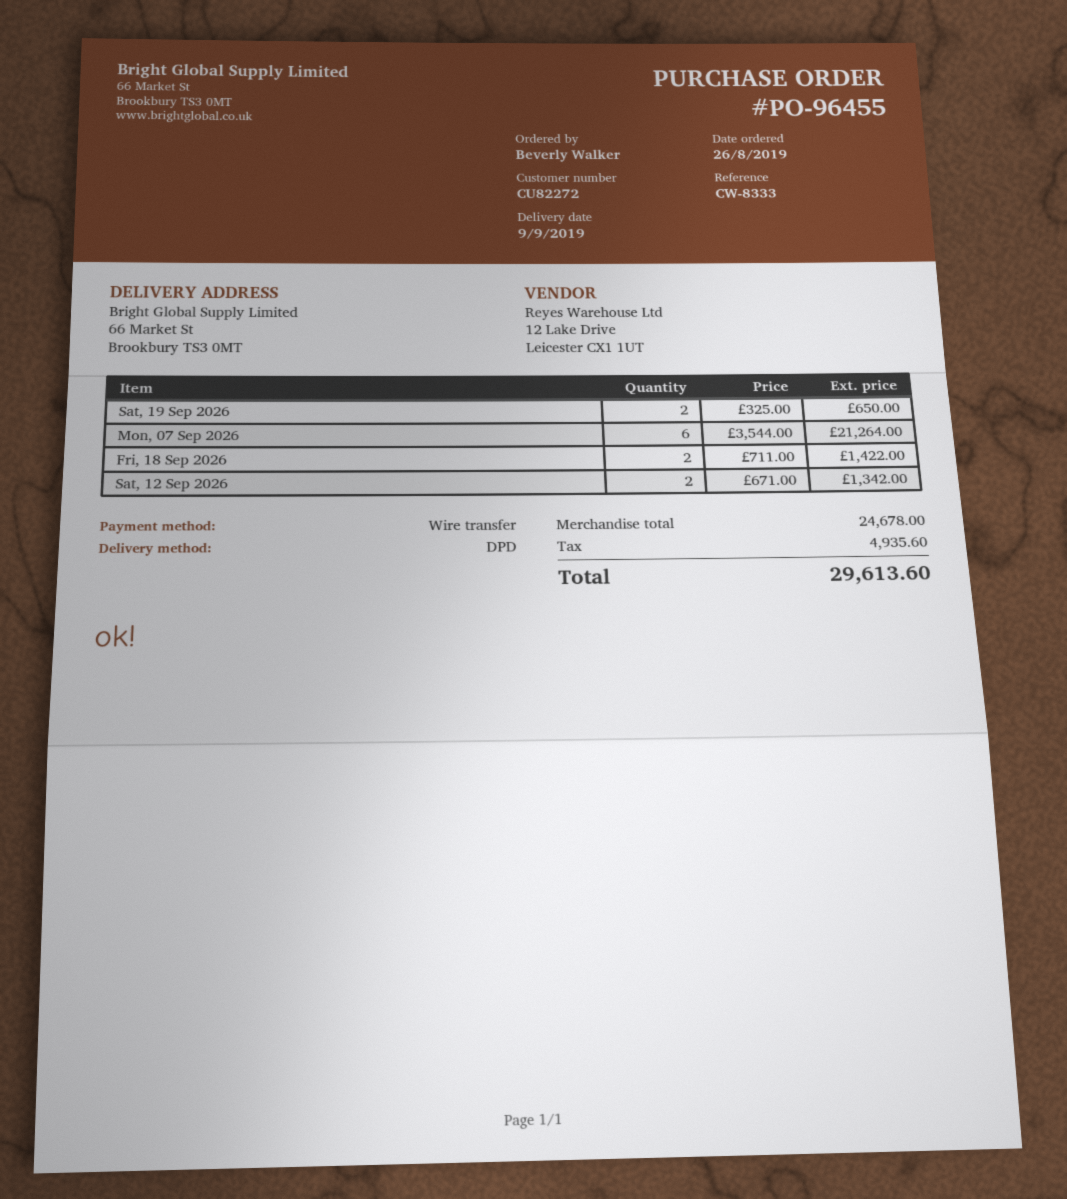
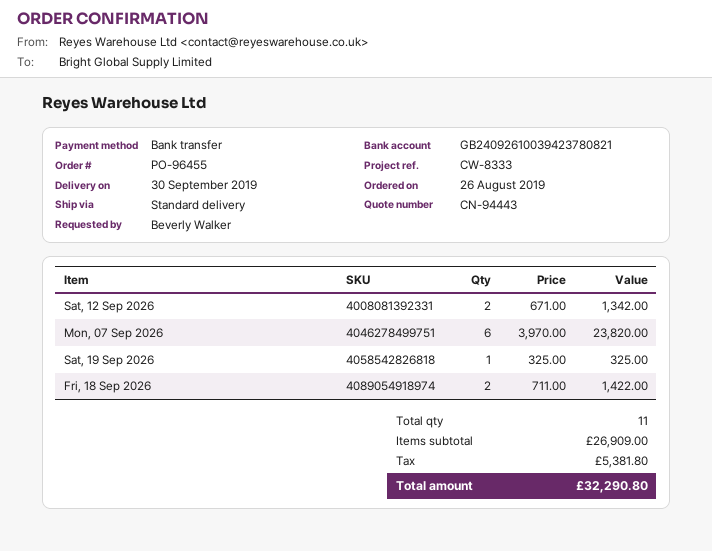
delivery date: 2019-09-09 -> 2019-09-30
shipping method: DPD -> standard
Sat, 19 Sep 2026: 2 x 325.00 = 650.00 -> 1 x 325.00 = 325.00
Mon, 07 Sep 2026: 6 x 3544.00 = 21264.00 -> 6 x 3970.00 = 23820.00
subtotal: 24678.00 -> 26909.00
tax: 4935.60 -> 5381.80
total: 29613.60 -> 32290.80

